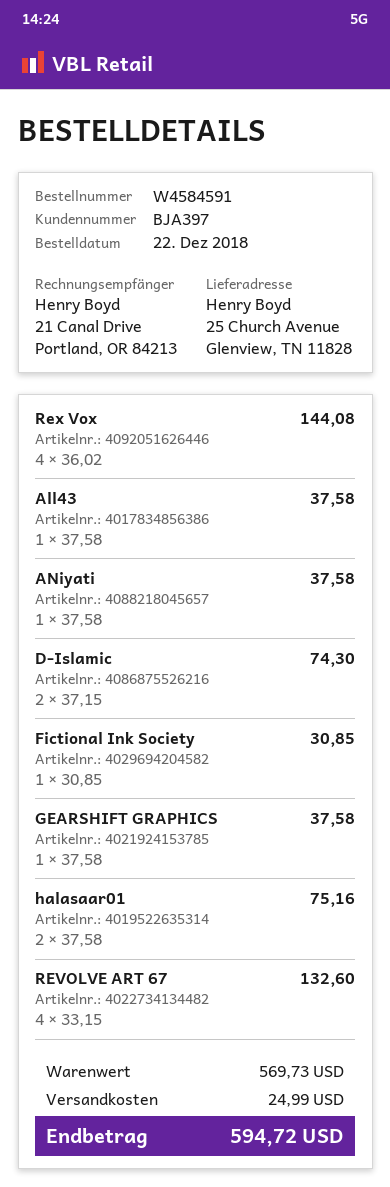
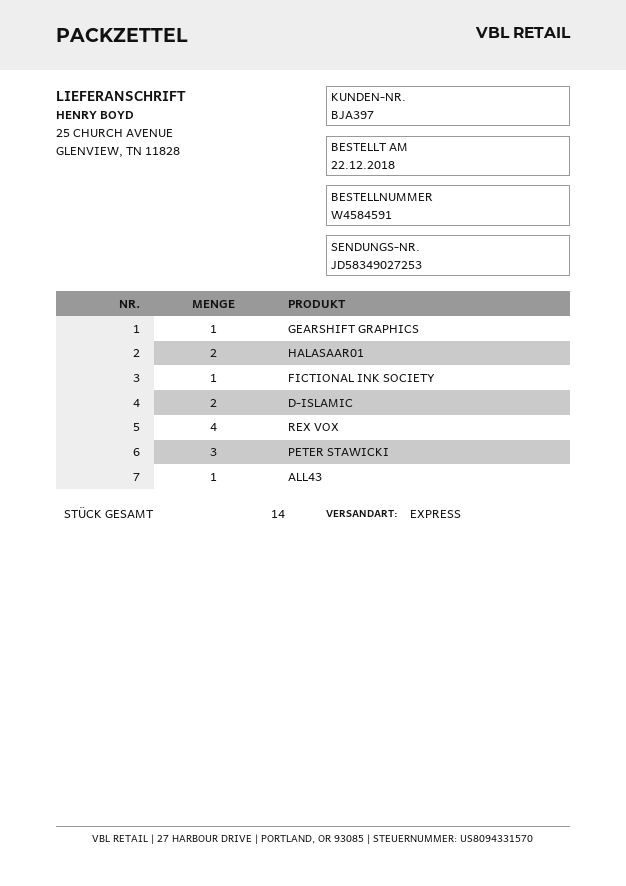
ANiyati: 1 -> none
REVOLVE ART 67: 4 -> none
PETER STAWICKI: none -> 3

